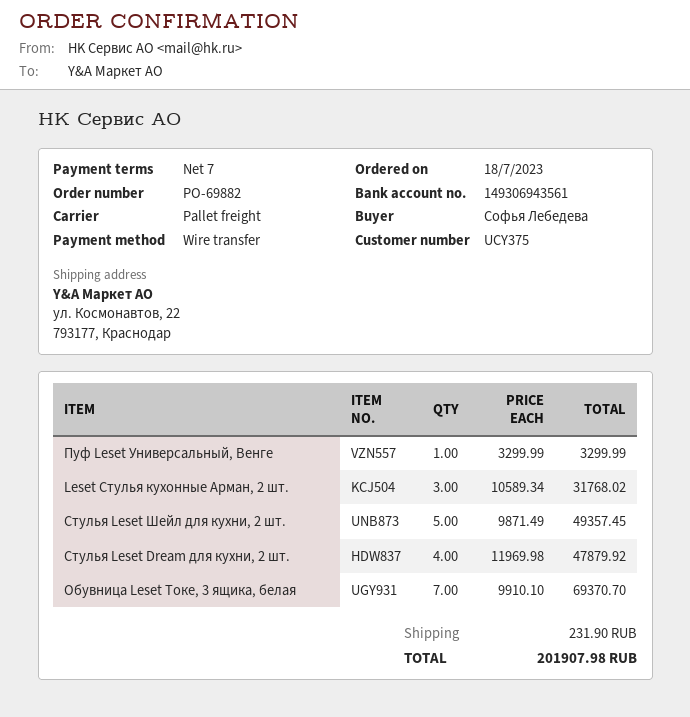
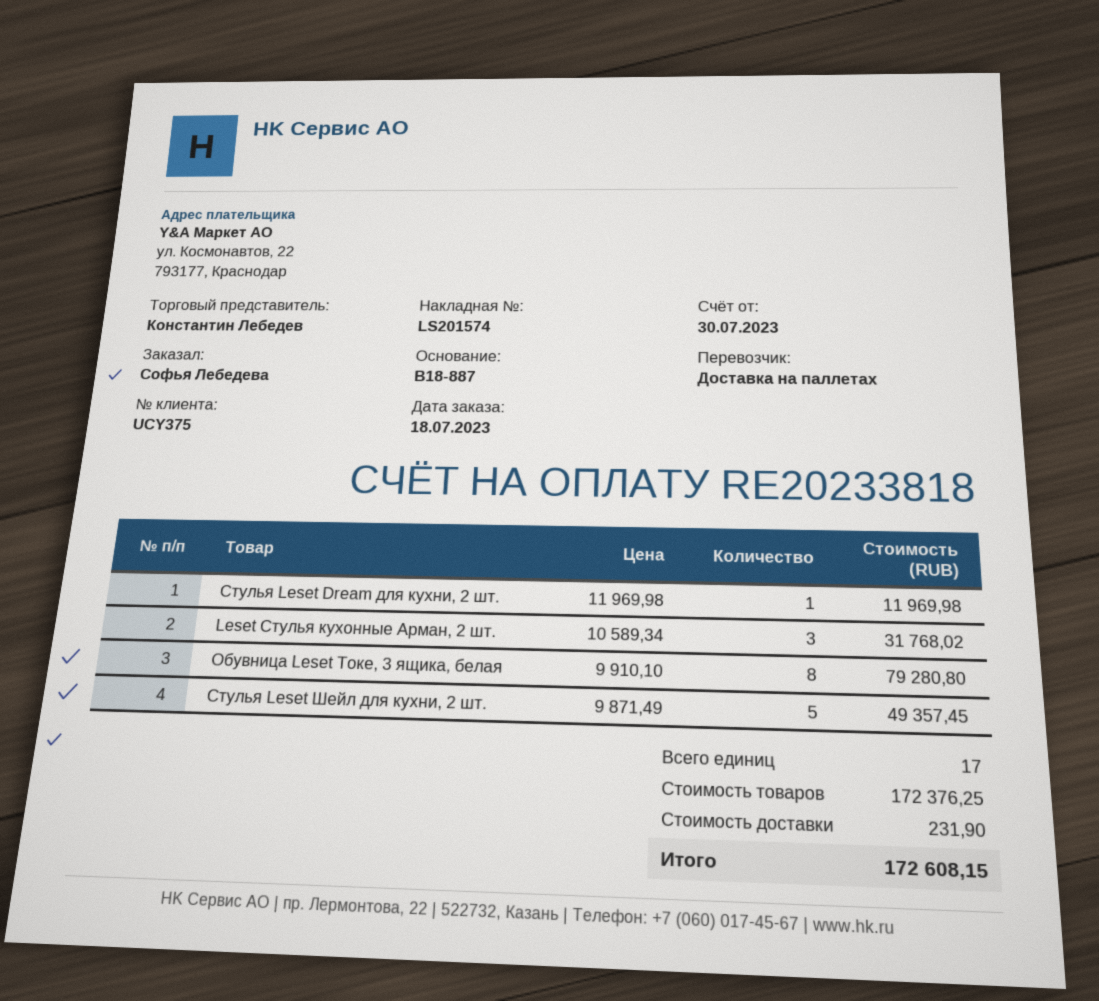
Пуф Leset Универсальный, Венге: 1 x 3299.99 = 3299.99 -> none
Стулья Leset Dream для кухни, 2 шт.: 4 x 11969.98 = 47879.92 -> 1 x 11969.98 = 11969.98
Обувница Leset Токе, 3 ящика, белая: 7 x 9910.10 = 69370.70 -> 8 x 9910.10 = 79280.80
total: 201907.98 -> 172608.15

